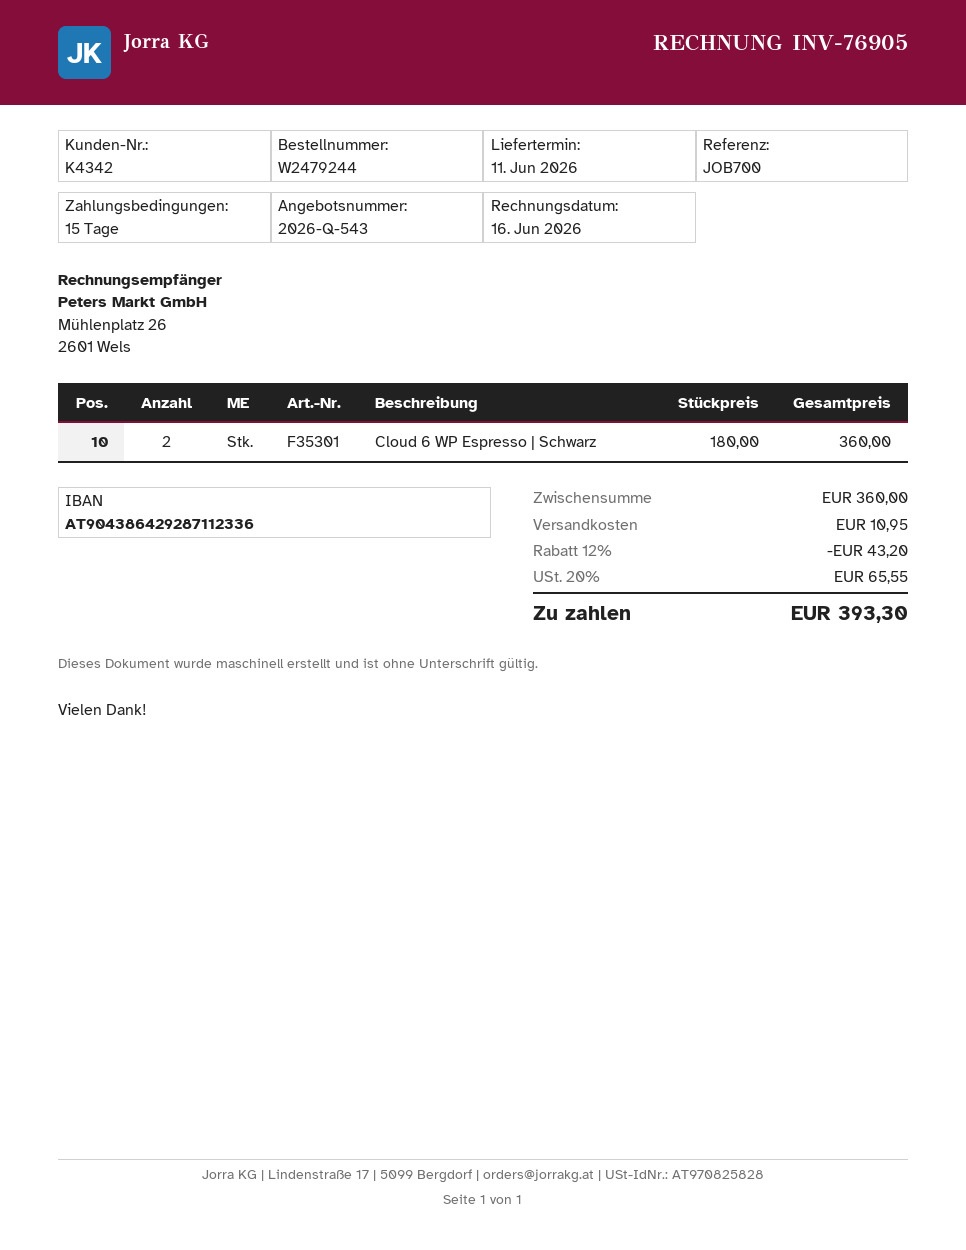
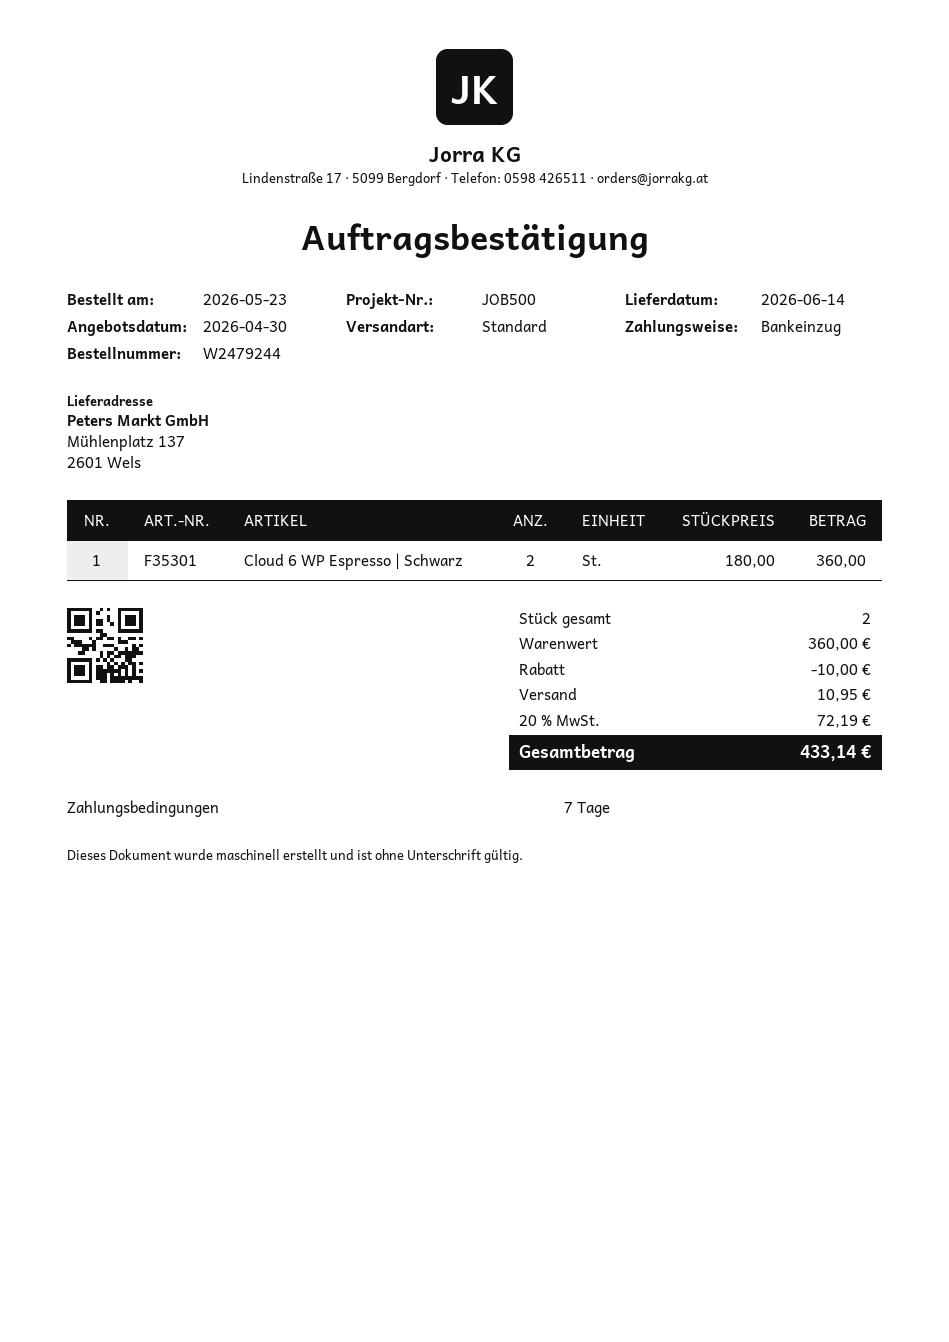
delivery date: 2026-06-11 -> 2026-06-14
payment terms: 15 days -> 7 days
reference: JOB700 -> JOB500
discount: 43.20 -> 10.00
tax: 20% = 65.55 -> 20% = 72.19
total: 393.30 -> 433.14

